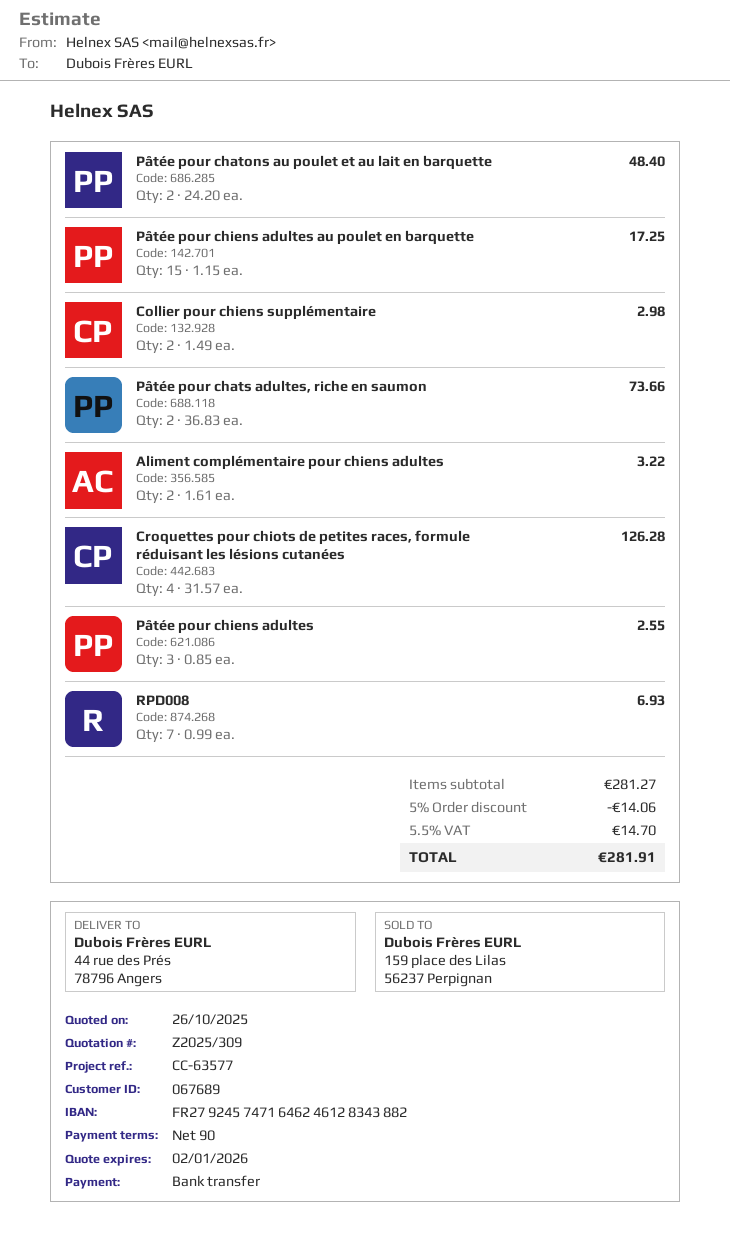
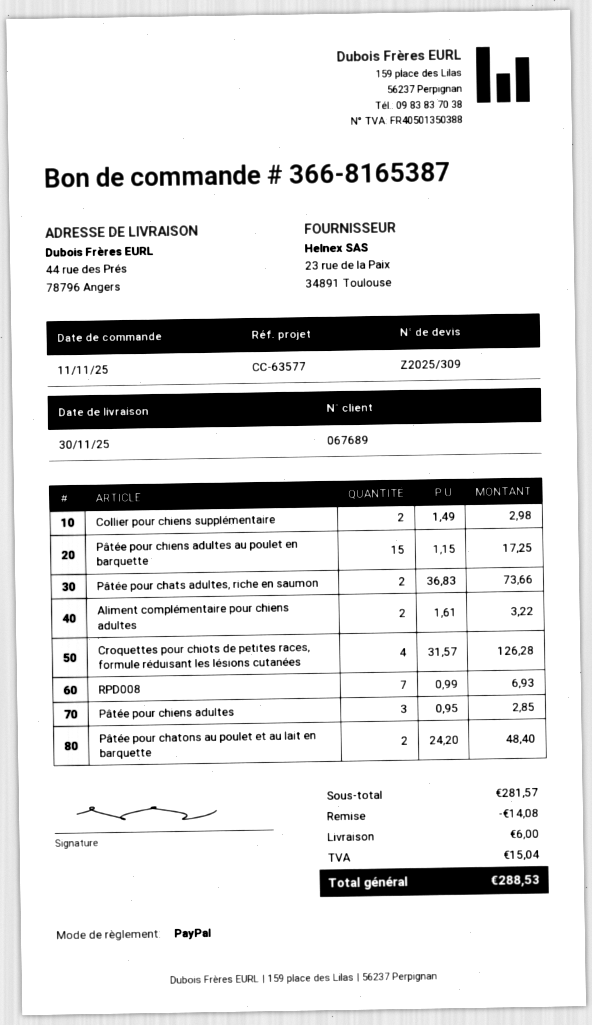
payment method: bank transfer -> PayPal
Pâtée pour chiens adultes: 3 x 0.85 = 2.55 -> 3 x 0.95 = 2.85
subtotal: 281.27 -> 281.57
discount: 14.06 -> 14.08
shipping: none -> 6.00
tax: 14.70 -> 15.04
total: 281.91 -> 288.53

